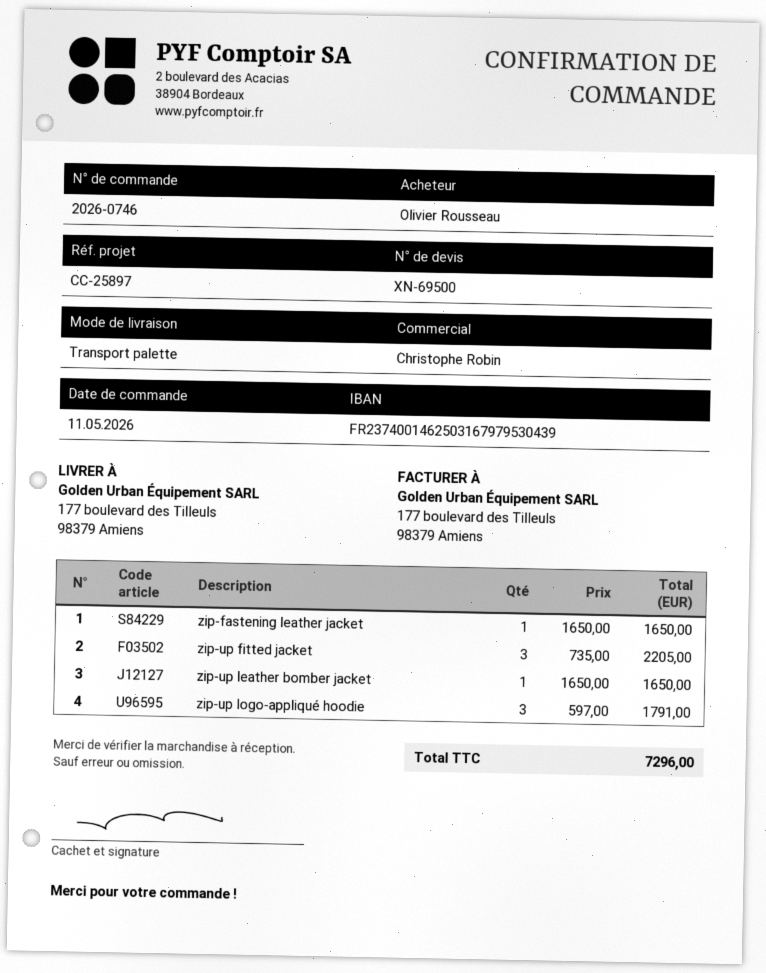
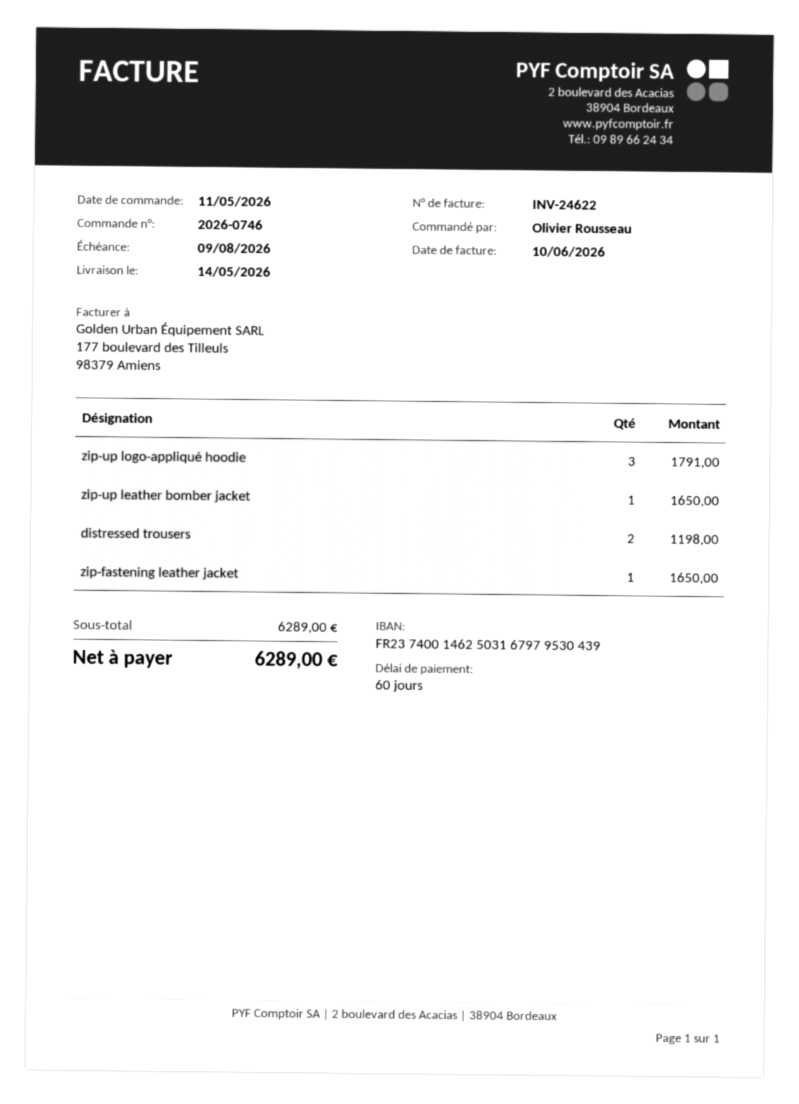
zip-up fitted jacket: 3 for 2205.00 -> none
distressed trousers: none -> 2 for 1198.00
total: 7296.00 -> 6289.00

